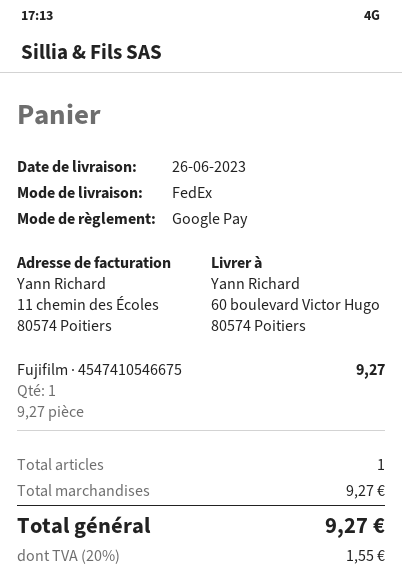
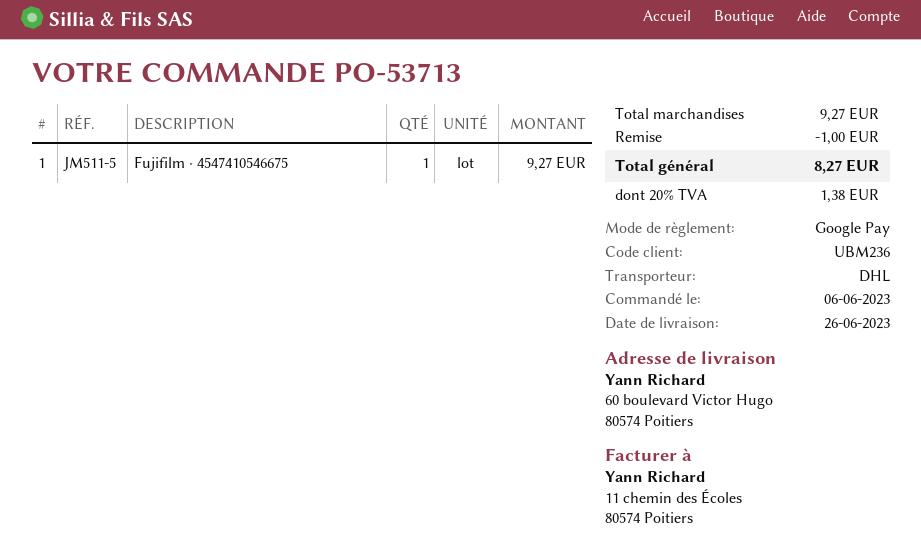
shipping method: FedEx -> DHL
discount: none -> 1.00
tax: 20% = 1.55 -> 20% = 1.38
total: 9.27 -> 8.27

